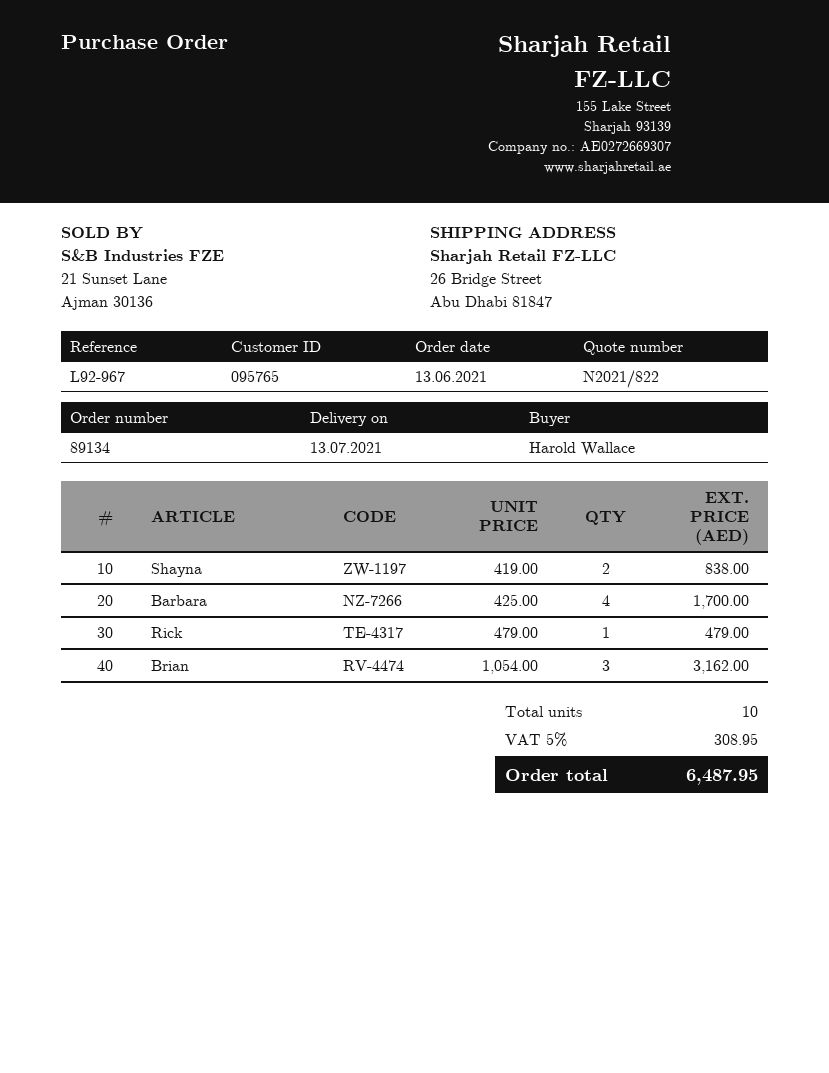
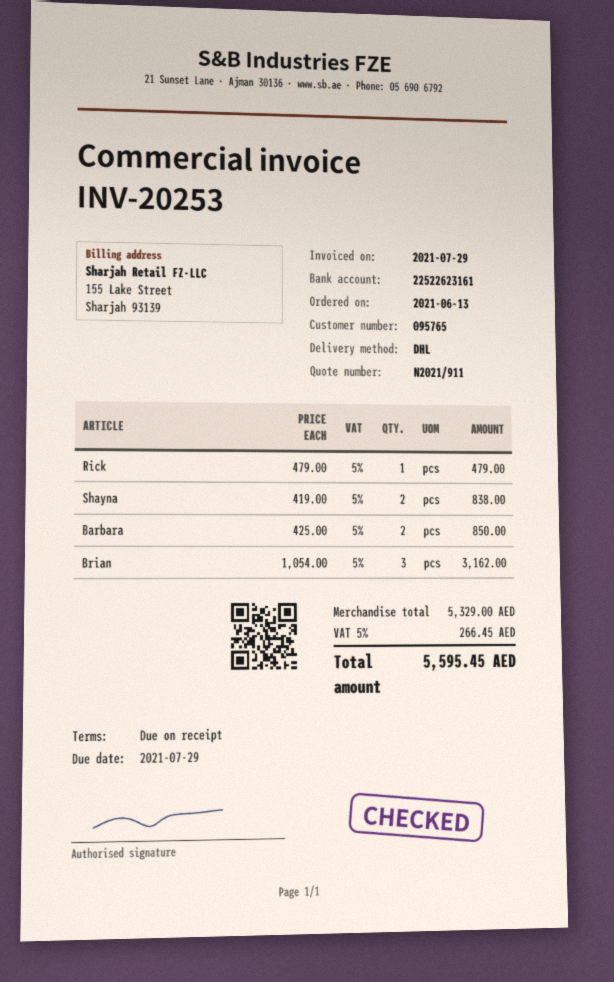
quote number: N2021/822 -> N2021/911
Barbara: 4 x 425.00 = 1700.00 -> 2 x 425.00 = 850.00
tax: 5% = 308.95 -> 5% = 266.45
total: 6487.95 -> 5595.45

